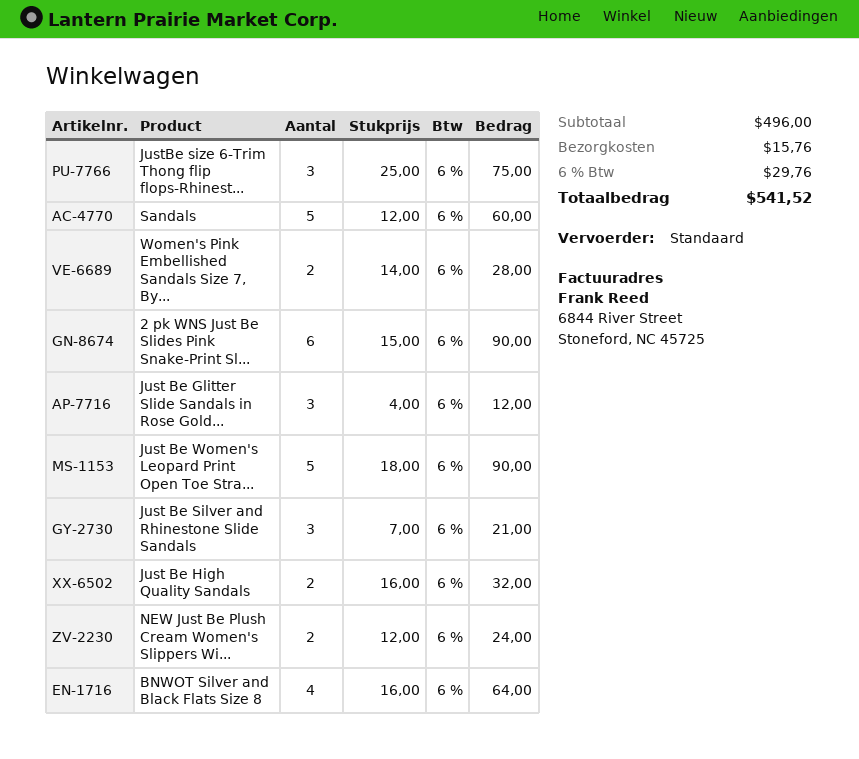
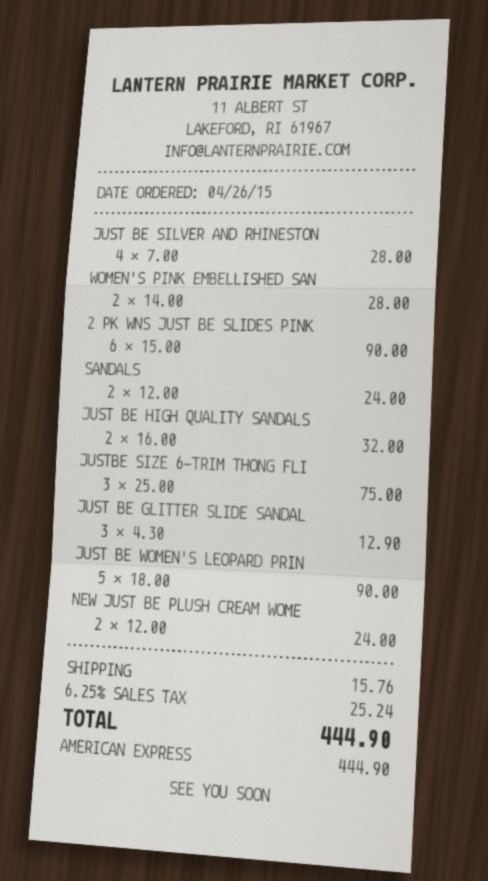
Sandals: 5 x 12.00 = 60.00 -> 2 x 12.00 = 24.00
Just Be Glitter Slide Sandals in Rose Gold...: 3 x 4.00 = 12.00 -> 3 x 4.30 = 12.90
Just Be Silver and Rhinestone Slide Sandals: 3 x 7.00 = 21.00 -> 4 x 7.00 = 28.00
BNWOT Silver and Black Flats Size 8: 4 x 16.00 = 64.00 -> none
tax: 6% = 29.76 -> 6.25% = 25.24
total: 541.52 -> 444.90

